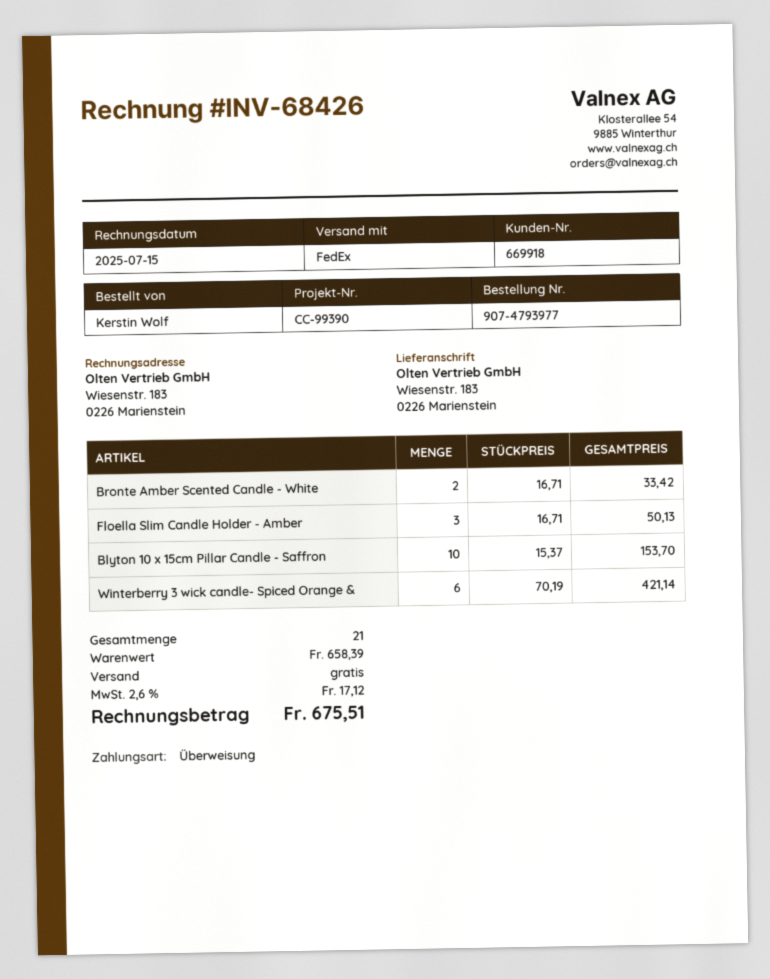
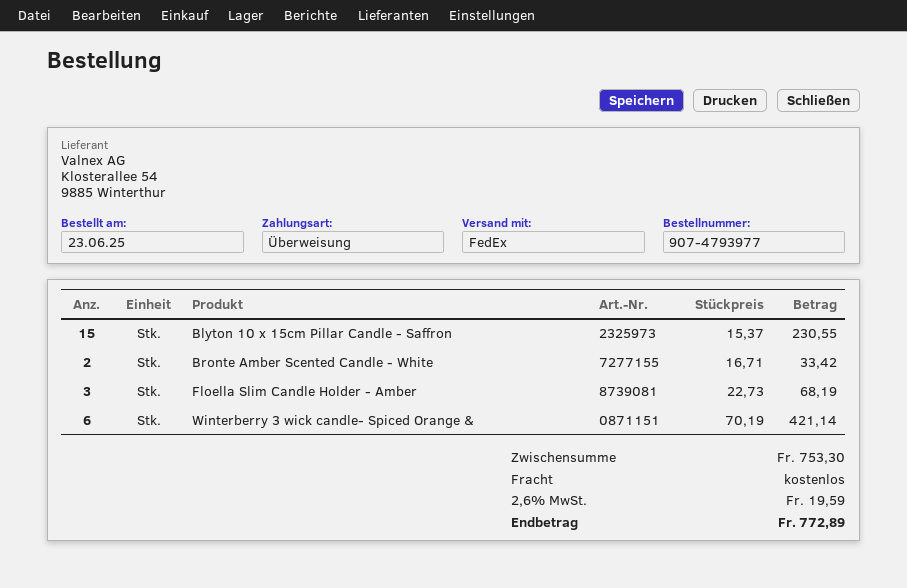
Floella Slim Candle Holder - Amber: 3 x 16.71 = 50.13 -> 3 x 22.73 = 68.19
Blyton 10 x 15cm Pillar Candle - Saffron: 10 x 15.37 = 153.70 -> 15 x 15.37 = 230.55
subtotal: 658.39 -> 753.30
tax: 2.6% = 17.12 -> 2.6% = 19.59
total: 675.51 -> 772.89

